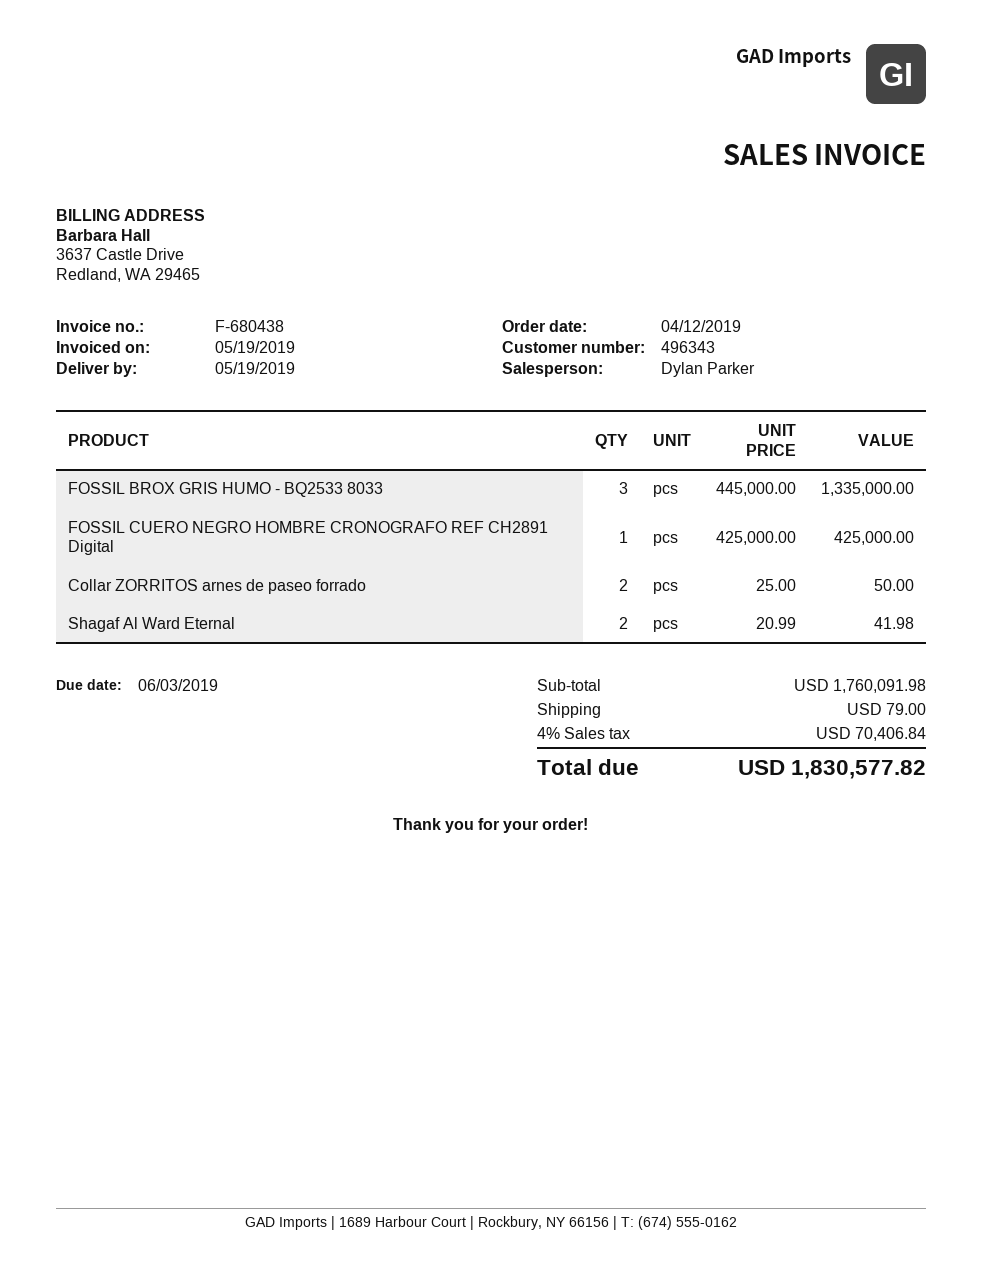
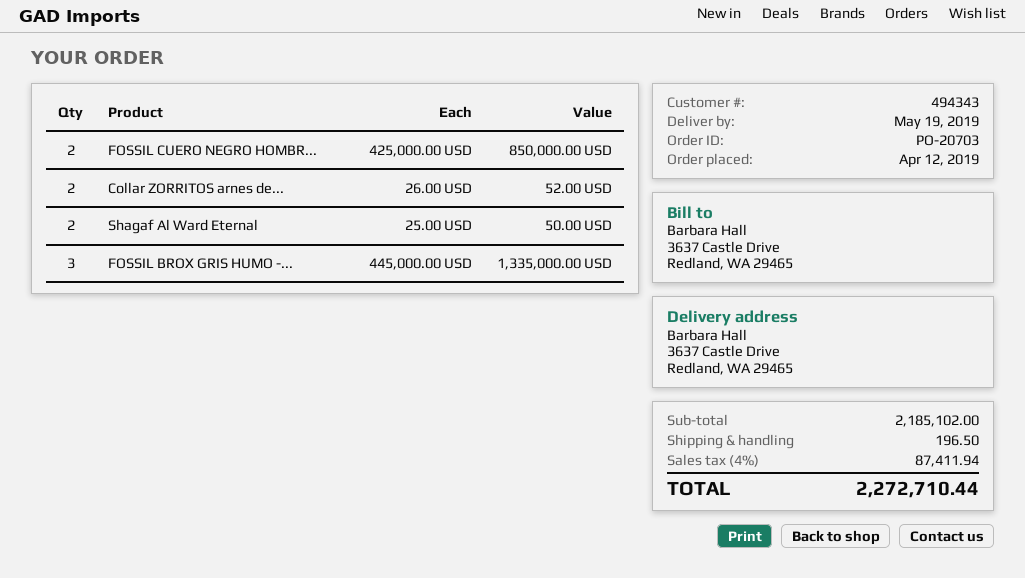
customer number: 496343 -> 494343
FOSSIL CUERO NEGRO HOMBRE CRONOGRAFO REF CH2891 Digital: 1 x 425000.00 = 425000.00 -> 2 x 425000.00 = 850000.00
Collar ZORRITOS arnes de paseo forrado: 2 x 25.00 = 50.00 -> 2 x 26.00 = 52.00
Shagaf Al Ward Eternal: 2 x 20.99 = 41.98 -> 2 x 25.00 = 50.00
subtotal: 1760091.98 -> 2185102.00
shipping: 79.00 -> 196.50
tax: 4% = 70406.84 -> 4% = 87411.94
total: 1830577.82 -> 2272710.44

